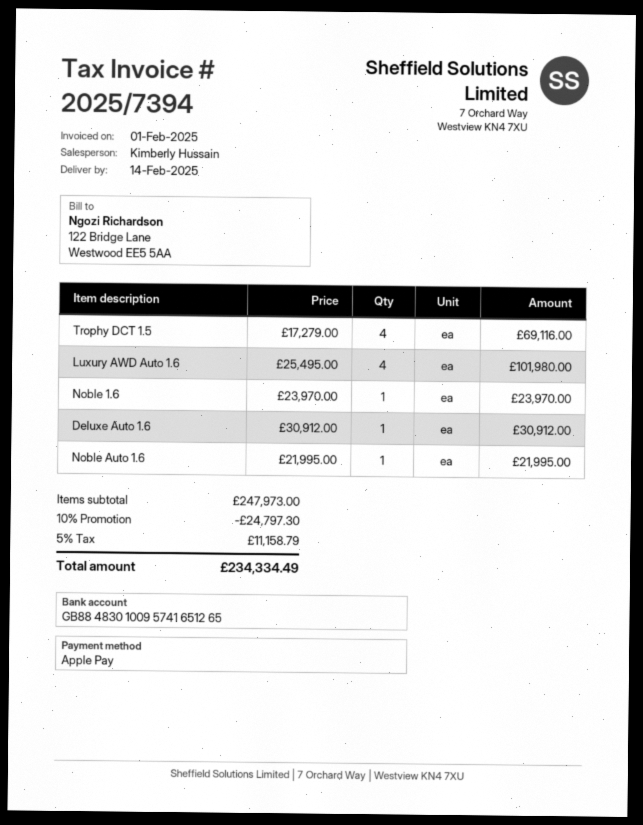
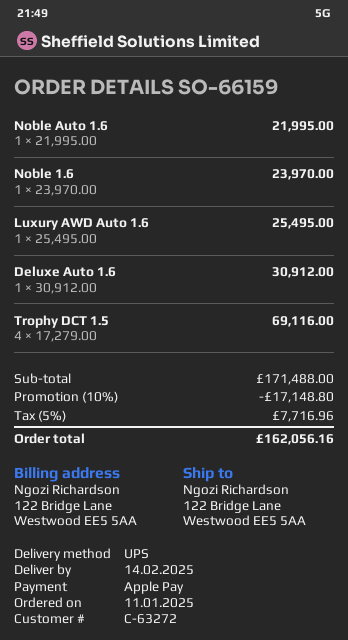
Luxury AWD Auto 1.6: 4 x 25495.00 = 101980.00 -> 1 x 25495.00 = 25495.00
subtotal: 247973.00 -> 171488.00
discount: 10% = 24797.30 -> 10% = 17148.80
tax: 5% = 11158.79 -> 5% = 7716.96
total: 234334.49 -> 162056.16

